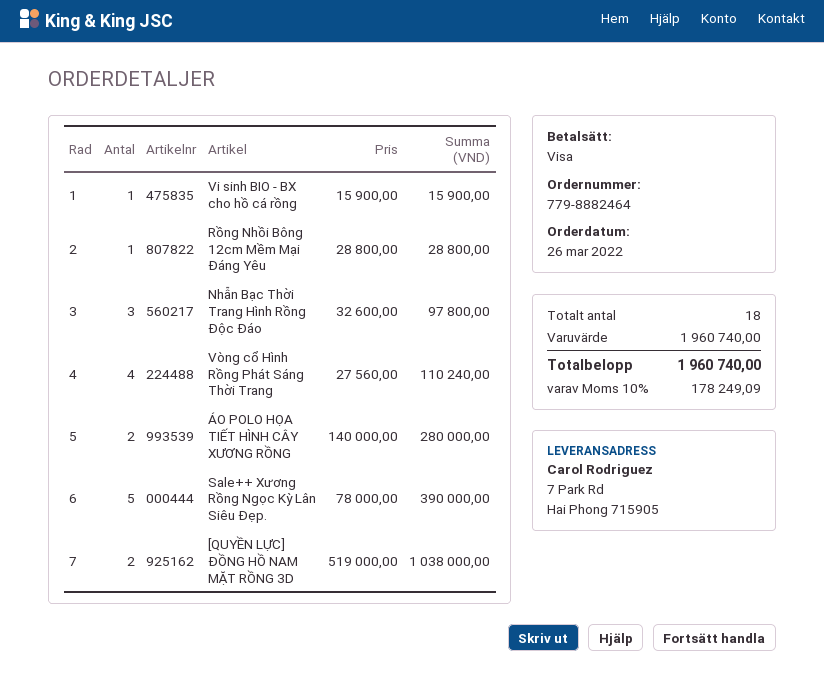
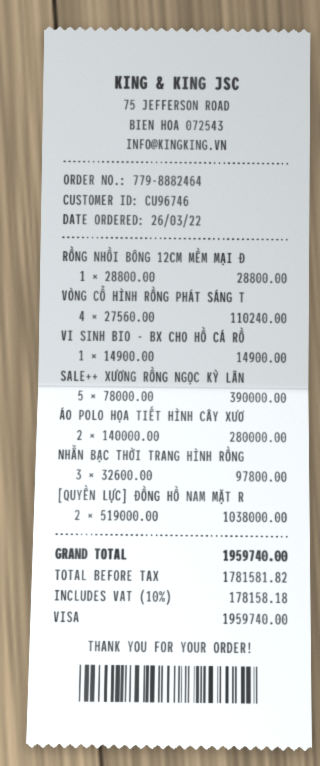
Vi sinh BIO - BX cho hồ cá rồng: 1 x 15900.00 = 15900.00 -> 1 x 14900.00 = 14900.00
tax: 10% = 178249.09 -> 10% = 178158.18
total: 1960740.00 -> 1959740.00

